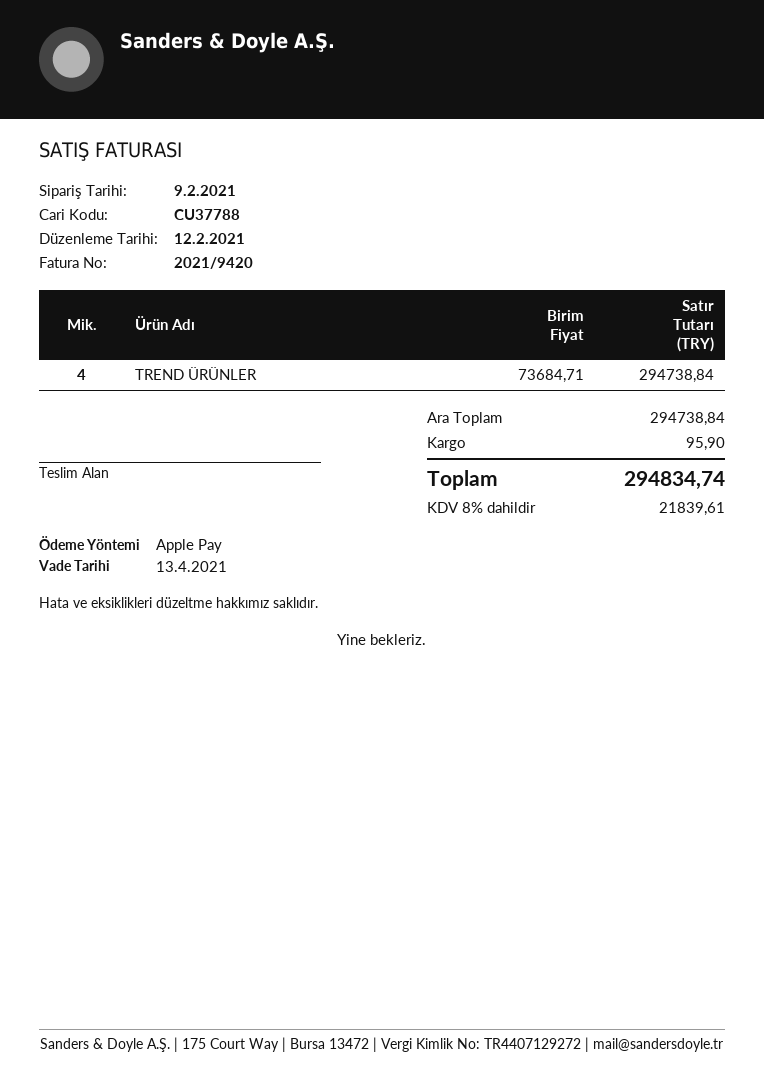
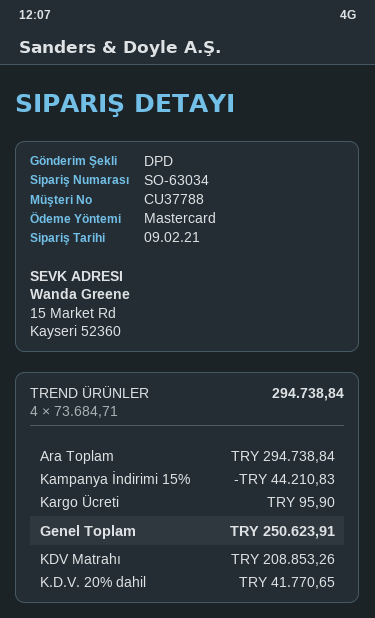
payment method: Apple Pay -> Mastercard
discount: none -> 15% = 44210.83
tax: 8% = 21839.61 -> 20% = 41770.65
total: 294834.74 -> 250623.91

